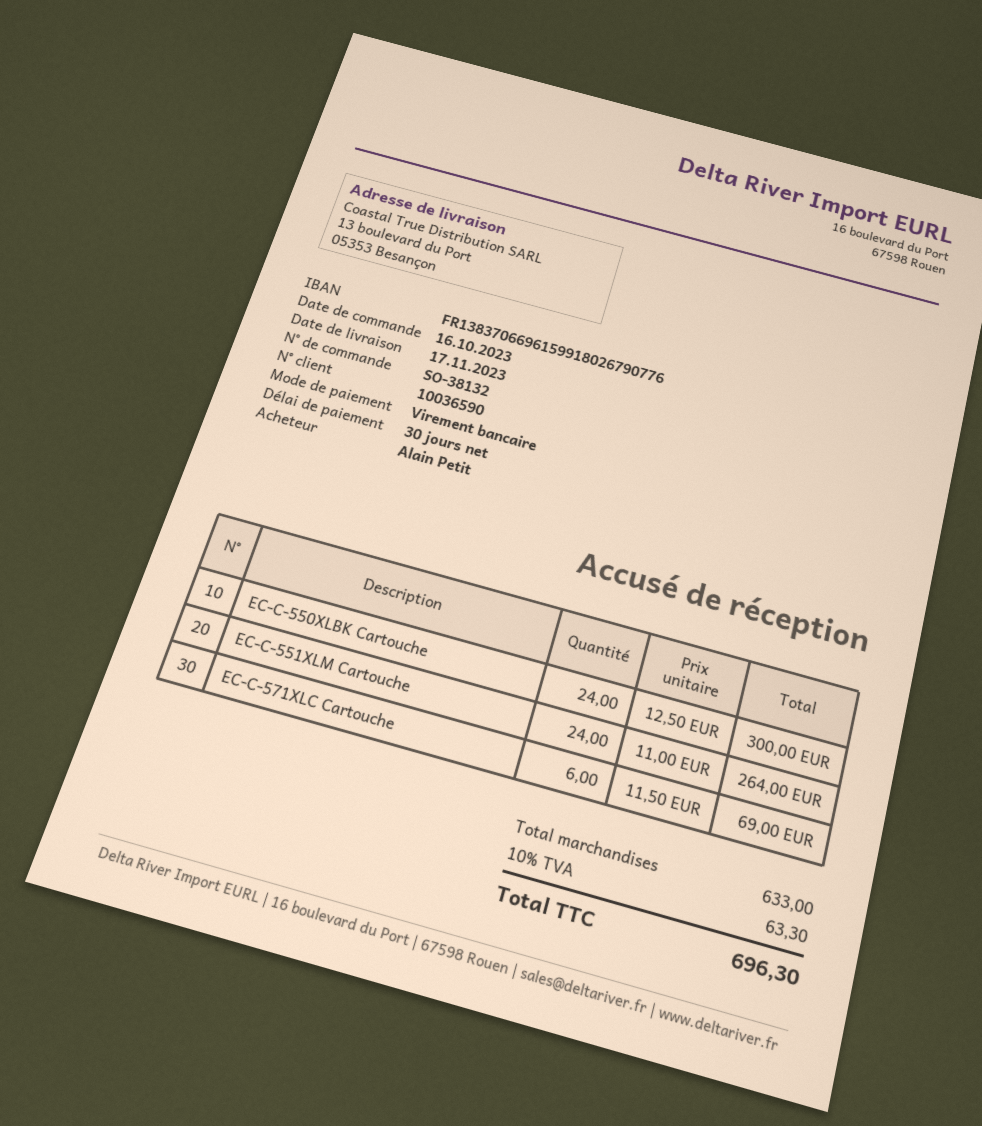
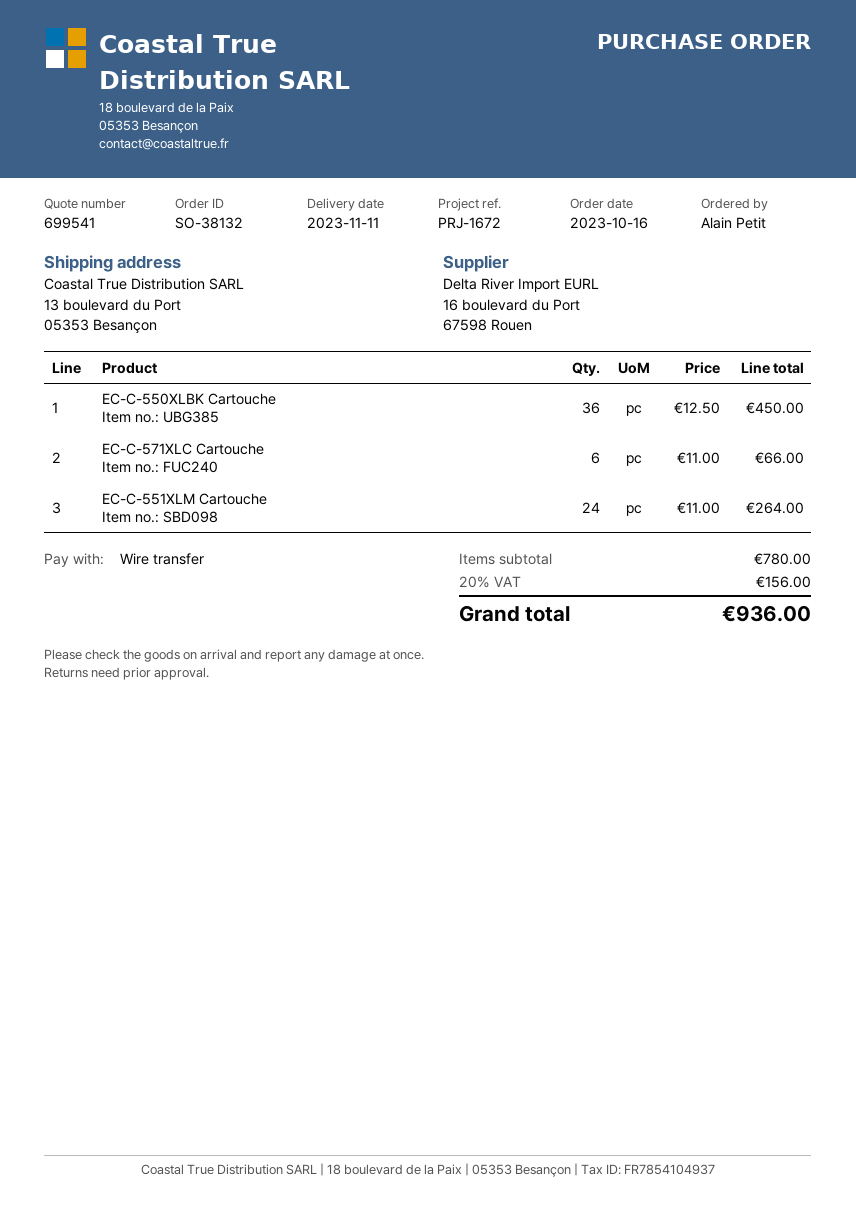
delivery date: 2023-11-17 -> 2023-11-11
EC-C-550XLBK Cartouche: 24 x 12.50 = 300.00 -> 36 x 12.50 = 450.00
EC-C-571XLC Cartouche: 6 x 11.50 = 69.00 -> 6 x 11.00 = 66.00
subtotal: 633.00 -> 780.00
tax: 10% = 63.30 -> 20% = 156.00
total: 696.30 -> 936.00

